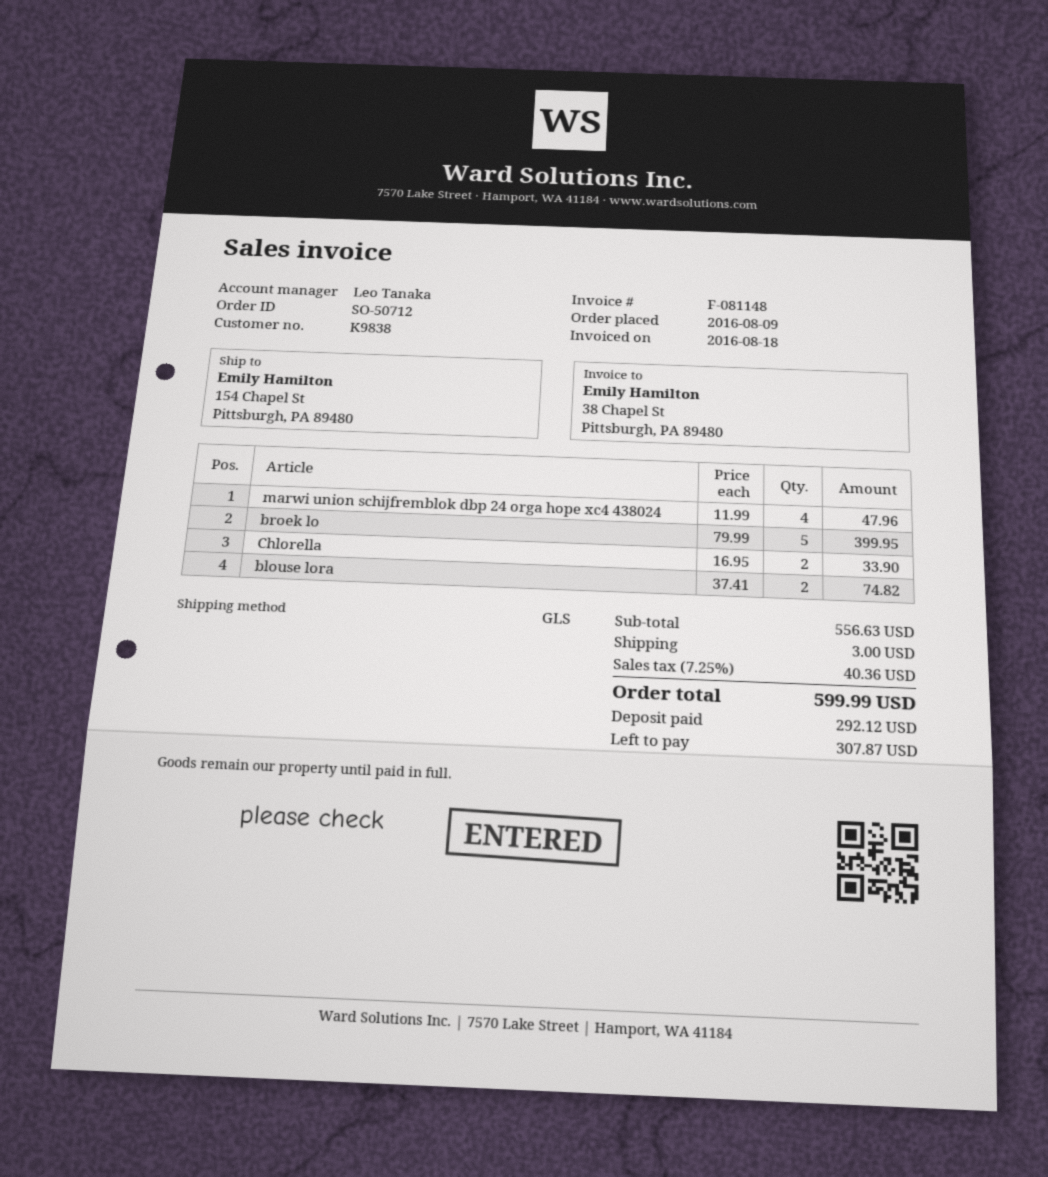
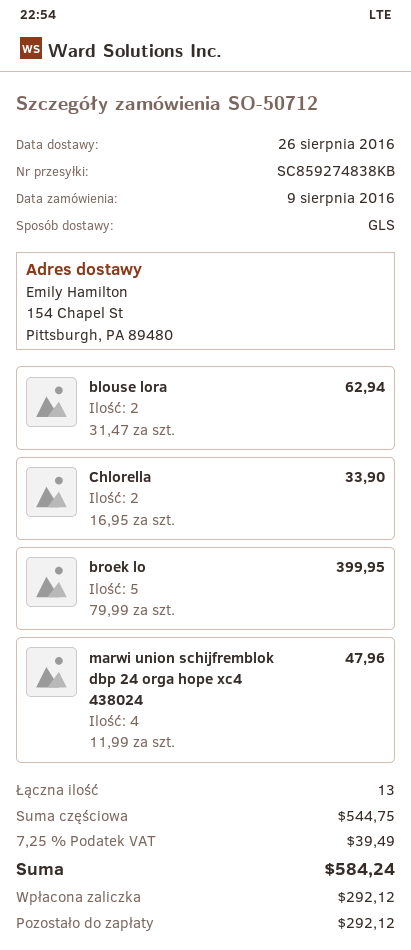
blouse lora: 2 x 37.41 = 74.82 -> 2 x 31.47 = 62.94
subtotal: 556.63 -> 544.75
shipping: 3.00 -> none
tax: 7.25% = 40.36 -> 7.25% = 39.49
total: 599.99 -> 584.24
balance: 307.87 -> 292.12

